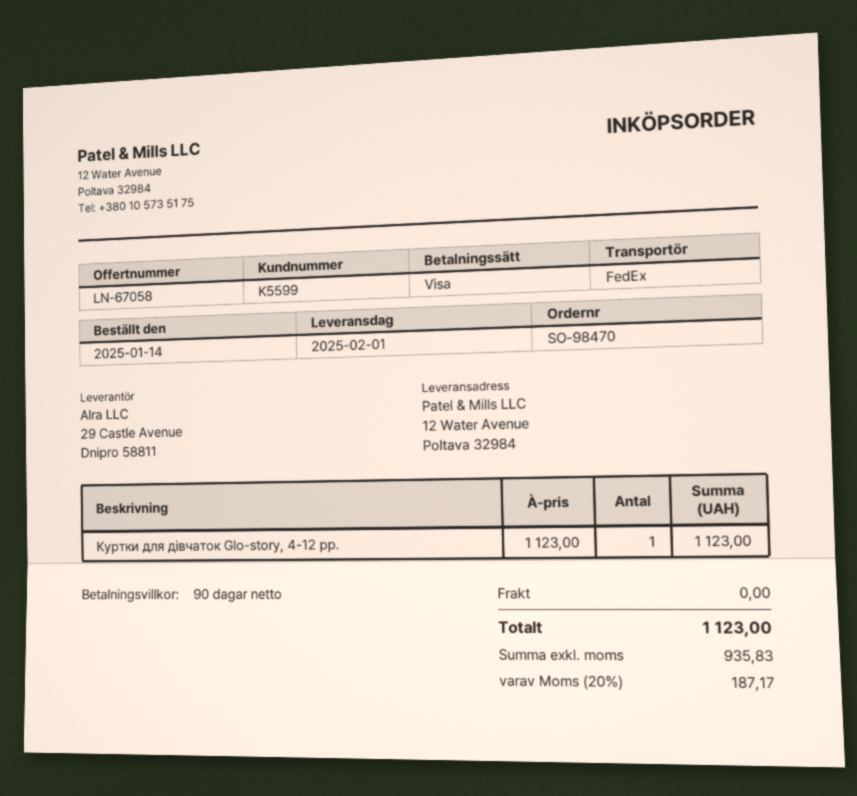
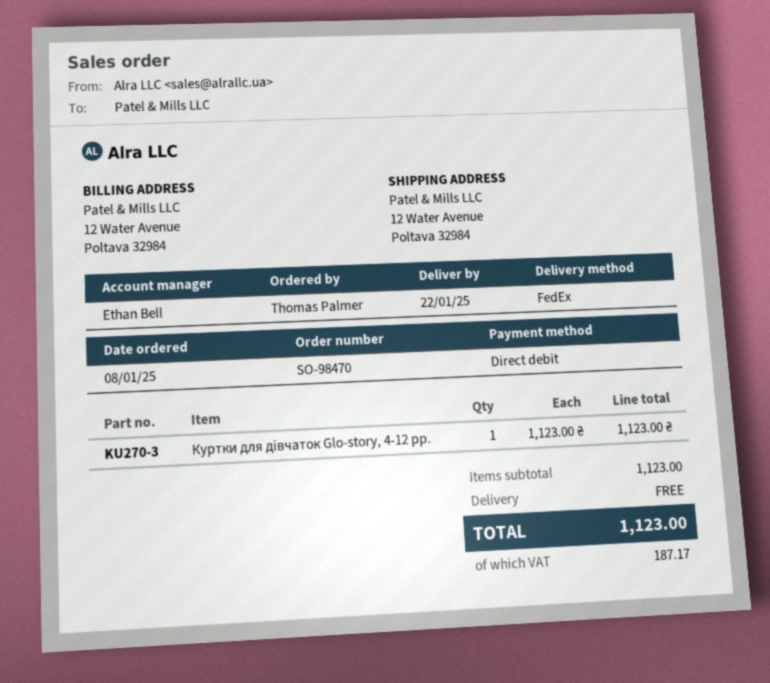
order date: 2025-01-14 -> 2025-01-08
delivery date: 2025-02-01 -> 2025-01-22
payment method: Visa -> direct debit

